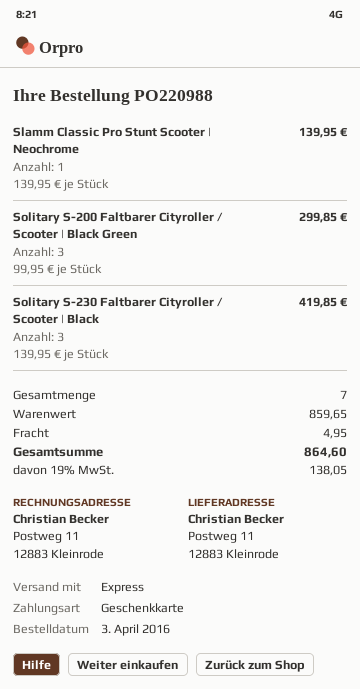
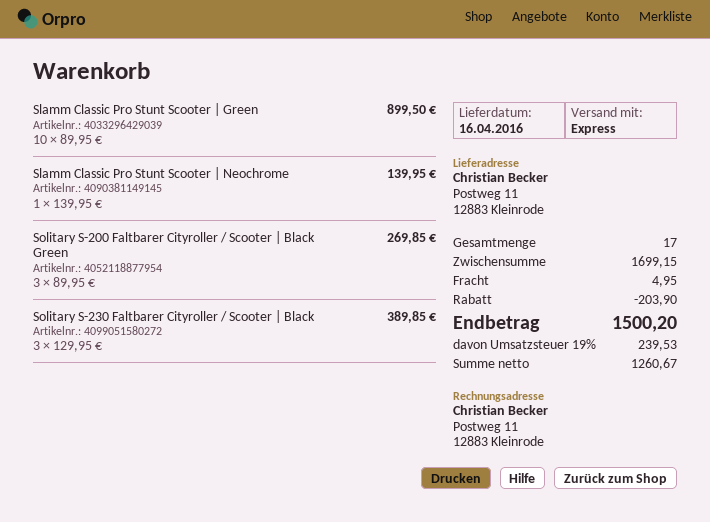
Solitary S-200 Faltbarer Cityroller / Scooter | Black Green: 3 x 99.95 = 299.85 -> 3 x 89.95 = 269.85
Solitary S-230 Faltbarer Cityroller / Scooter | Black: 3 x 139.95 = 419.85 -> 3 x 129.95 = 389.85
Slamm Classic Pro Stunt Scooter | Green: none -> 10 x 89.95 = 899.50
total quantity: 7 -> 17
subtotal: 859.65 -> 1699.15
discount: none -> 203.90
tax: 19% = 138.05 -> 19% = 239.53
total: 864.60 -> 1500.20

